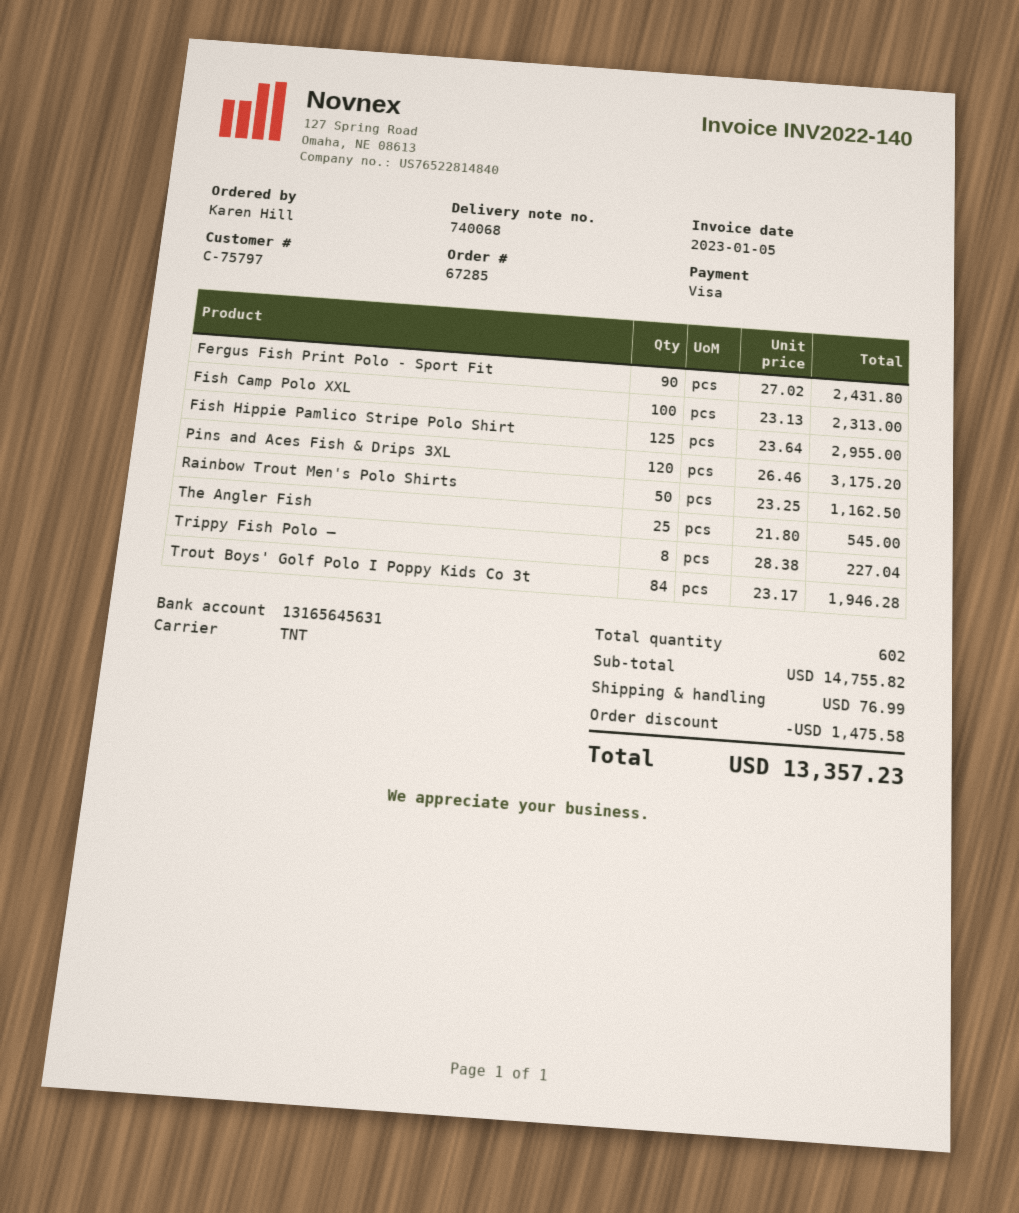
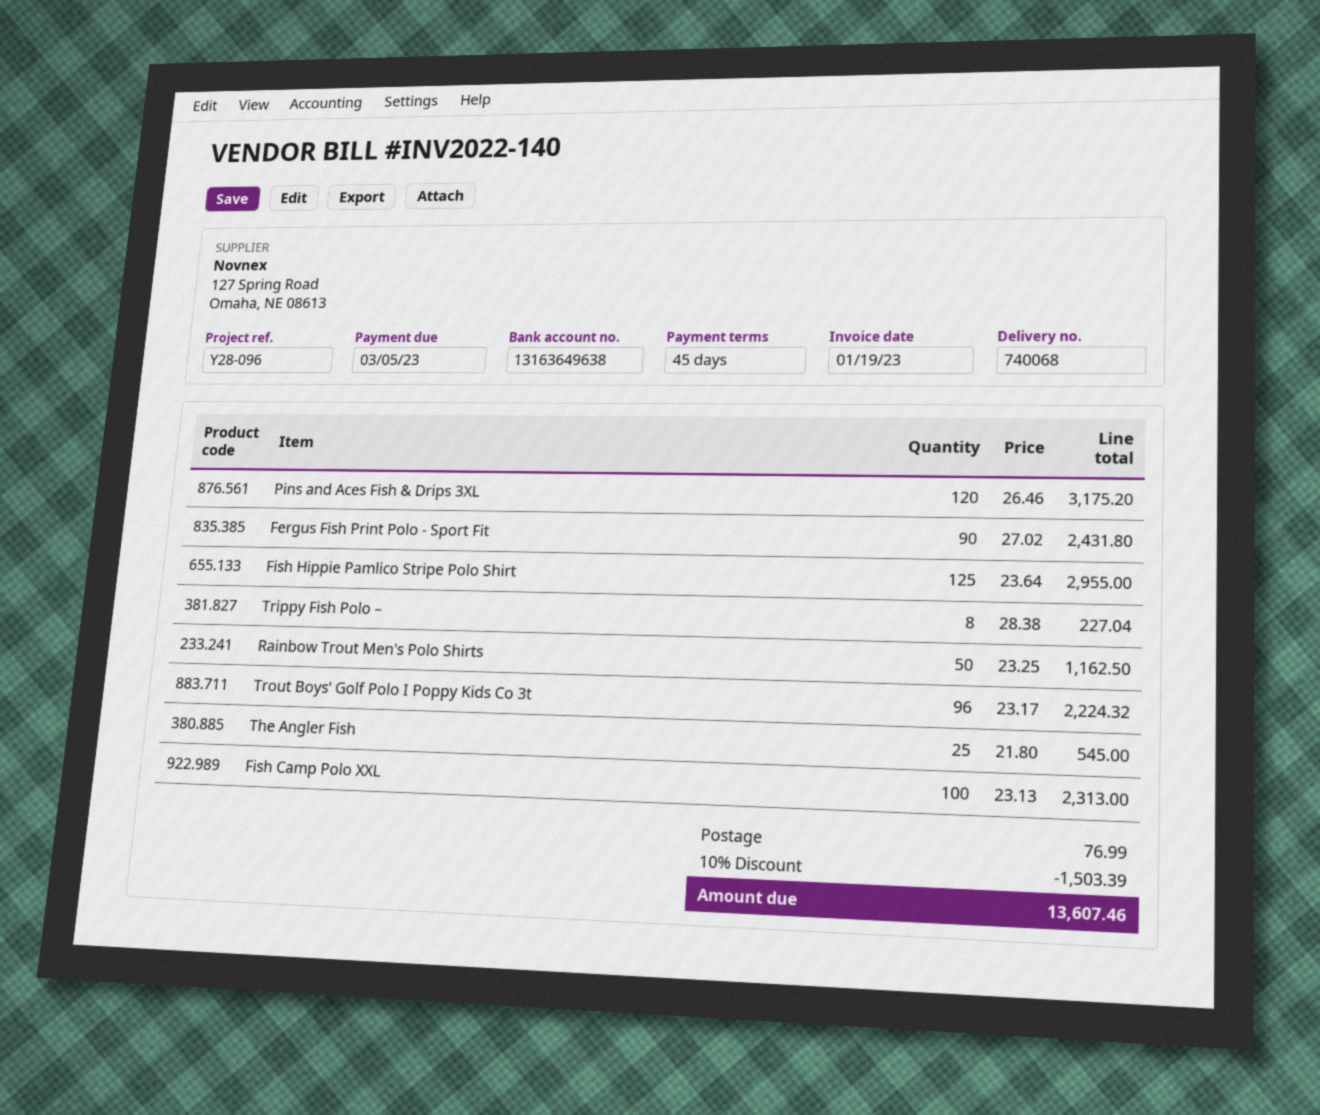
invoice date: 2023-01-05 -> 2023-01-19
bank account: 13165645631 -> 13163649638
Trout Boys' Golf Polo I Poppy Kids Co 3t: 84 x 23.17 = 1946.28 -> 96 x 23.17 = 2224.32
discount: 1475.58 -> 1503.39
total: 13357.23 -> 13607.46

